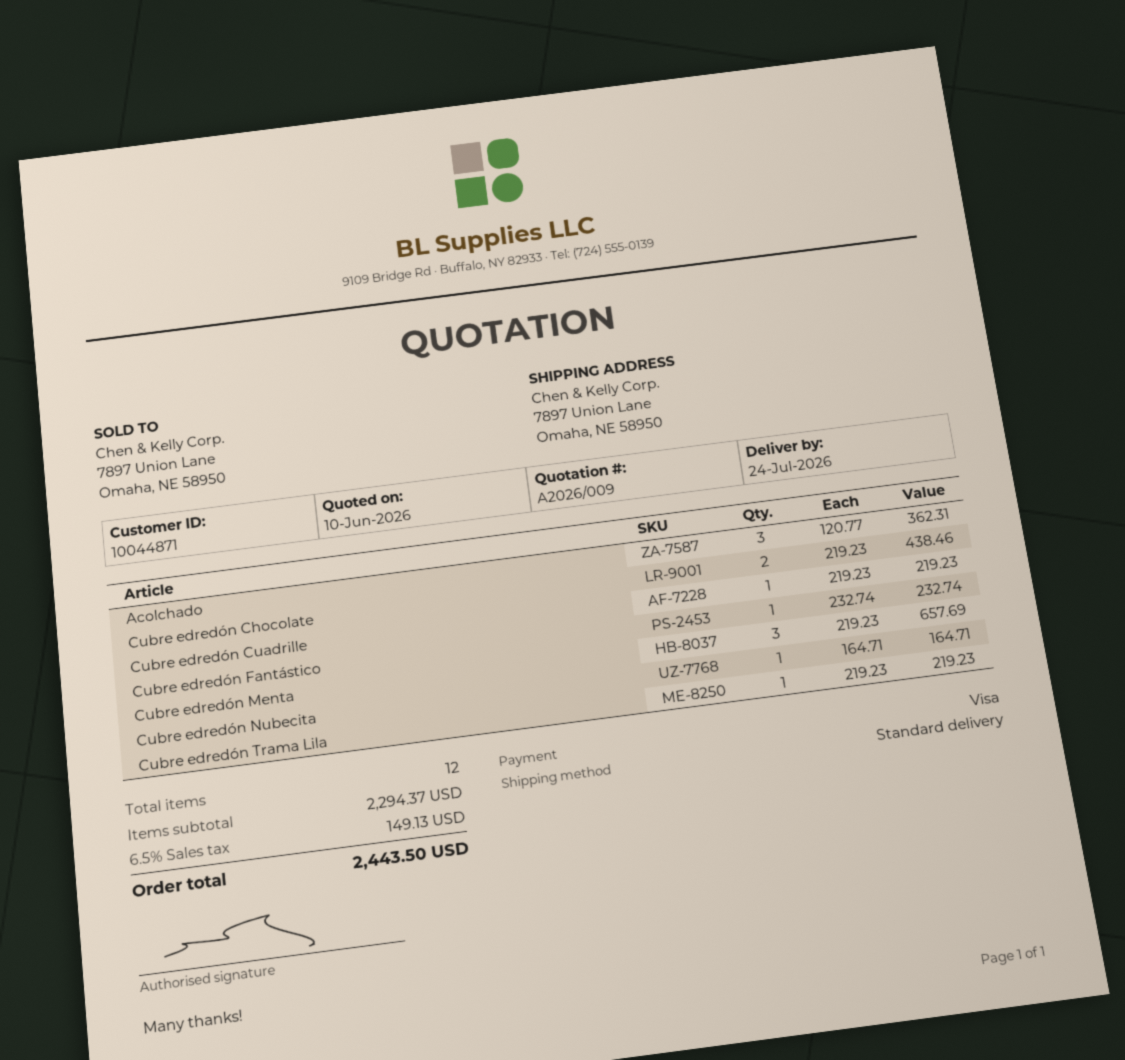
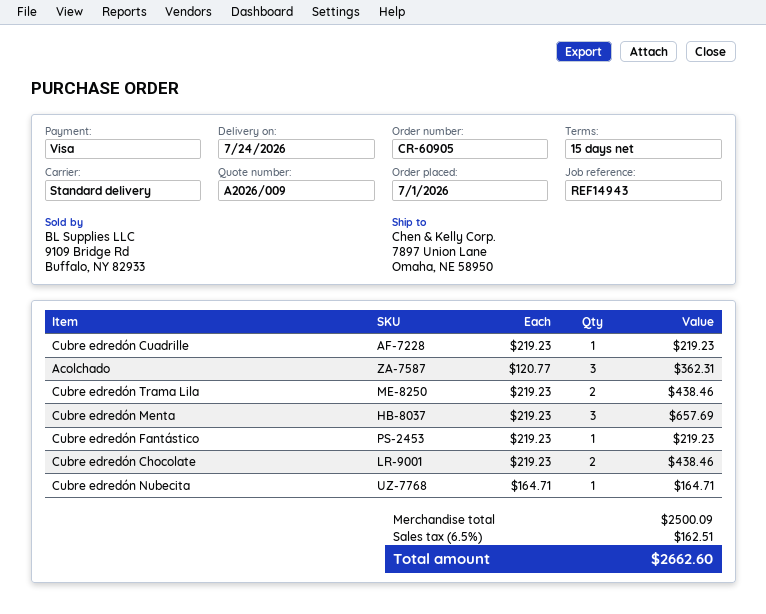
Cubre edredón Fantástico: 1 x 232.74 = 232.74 -> 1 x 219.23 = 219.23
Cubre edredón Trama Lila: 1 x 219.23 = 219.23 -> 2 x 219.23 = 438.46
subtotal: 2294.37 -> 2500.09
tax: 6.5% = 149.13 -> 6.5% = 162.51
total: 2443.50 -> 2662.60

